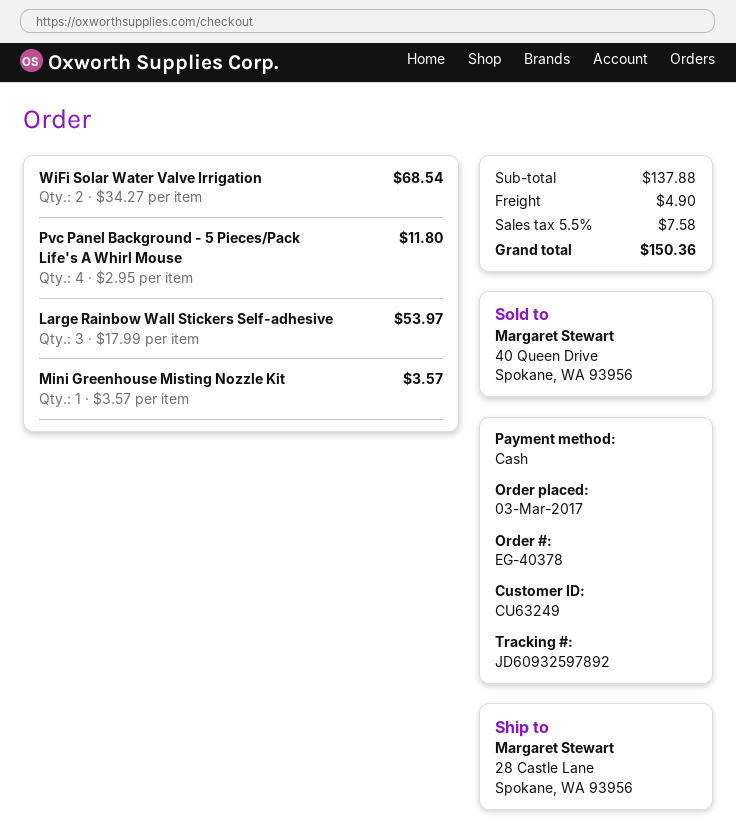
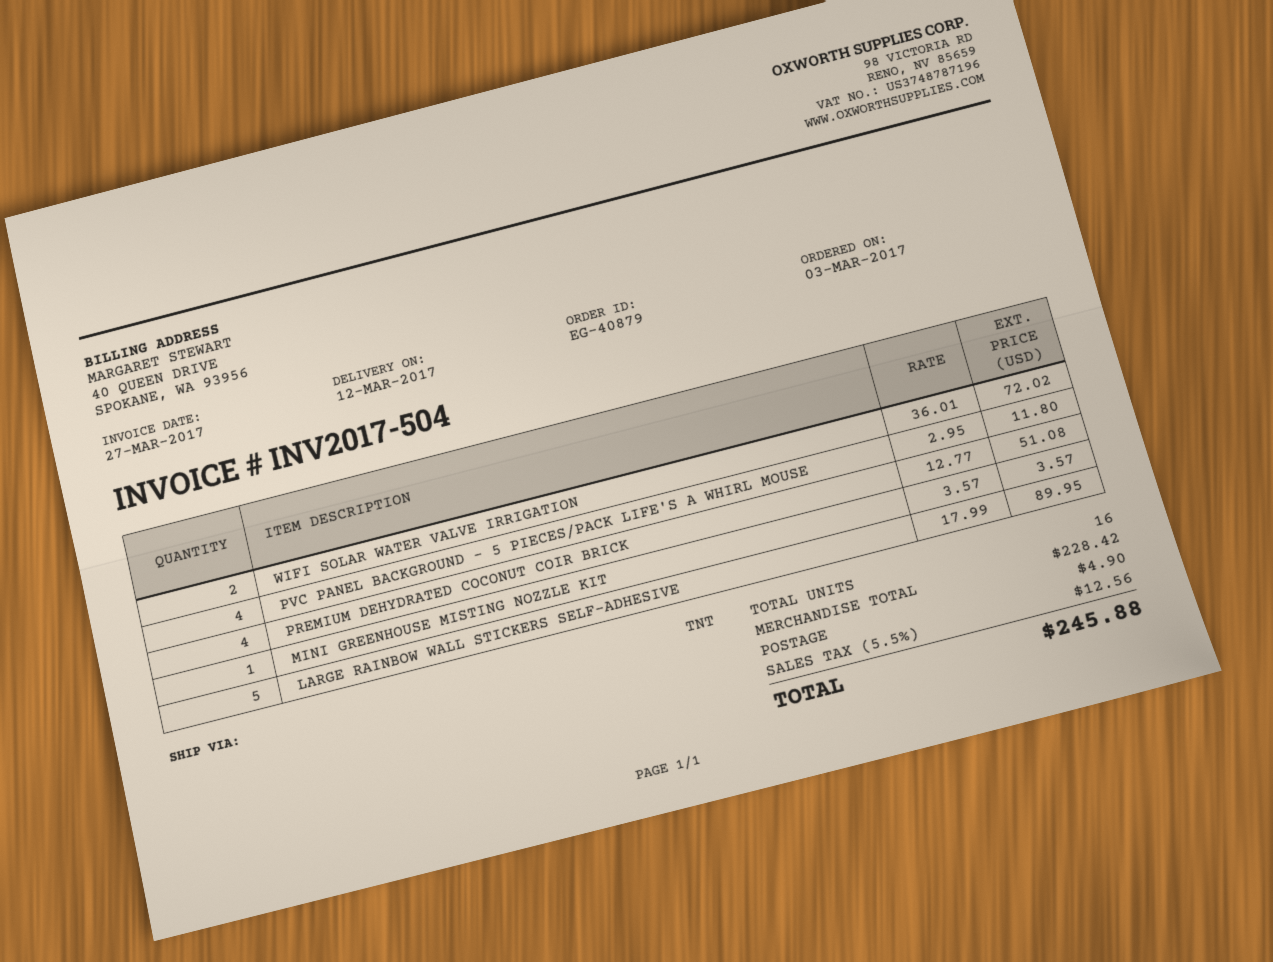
order number: EG-40378 -> EG-40879
WiFi Solar Water Valve Irrigation: 2 x 34.27 = 68.54 -> 2 x 36.01 = 72.02
Large Rainbow Wall Stickers Self-adhesive: 3 x 17.99 = 53.97 -> 5 x 17.99 = 89.95
PREMIUM DEHYDRATED COCONUT COIR BRICK: none -> 4 x 12.77 = 51.08
subtotal: 137.88 -> 228.42
tax: 5.5% = 7.58 -> 5.5% = 12.56
total: 150.36 -> 245.88

